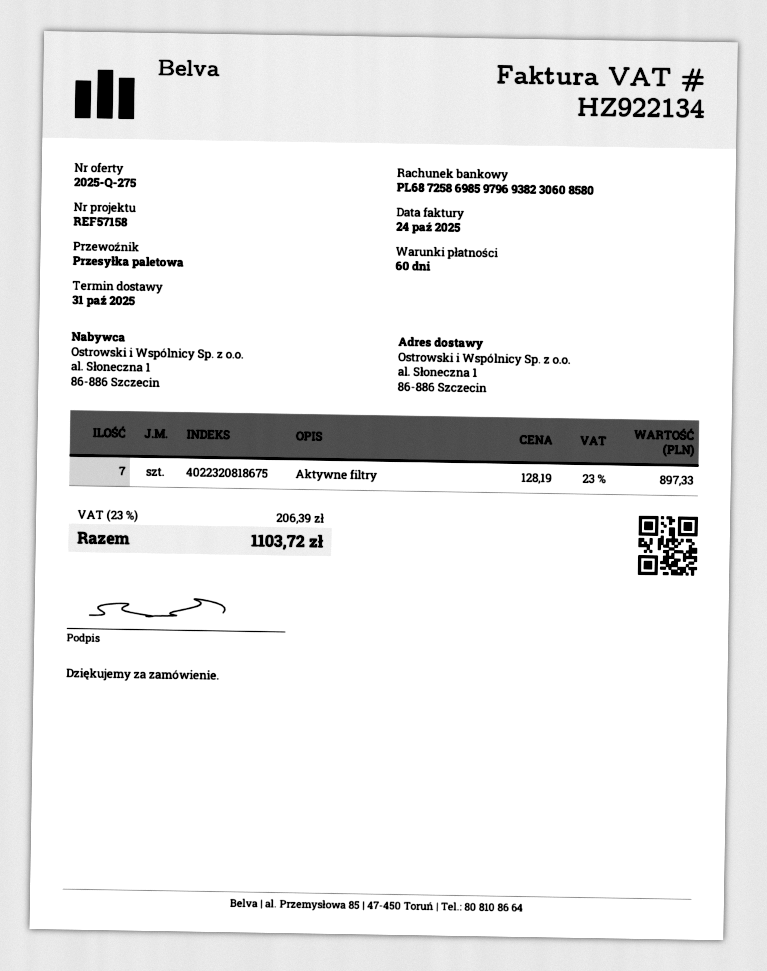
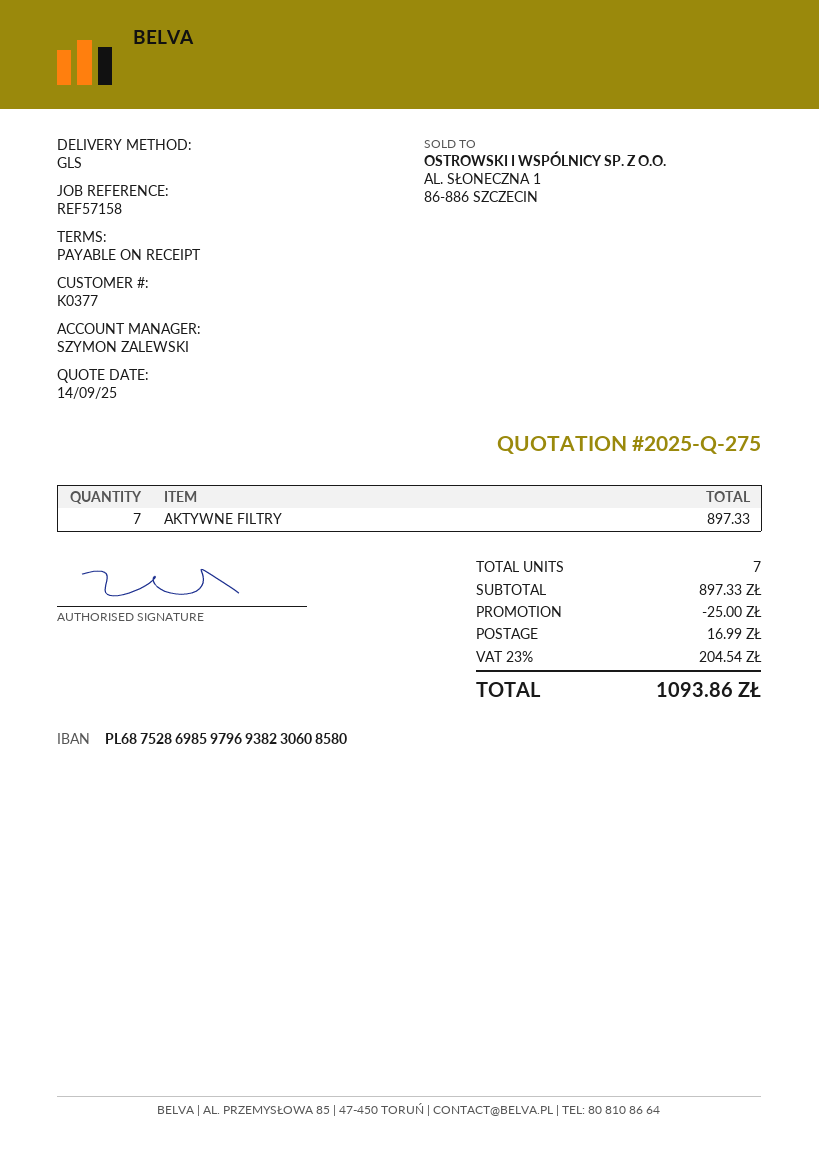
payment terms: 60 days -> on receipt
bank account: PL68725869859796938230608580 -> PL68752869859796938230608580
shipping method: pallet freight -> GLS
discount: none -> 25.00
shipping: none -> 16.99
tax: 23% = 206.39 -> 23% = 204.54
total: 1103.72 -> 1093.86

